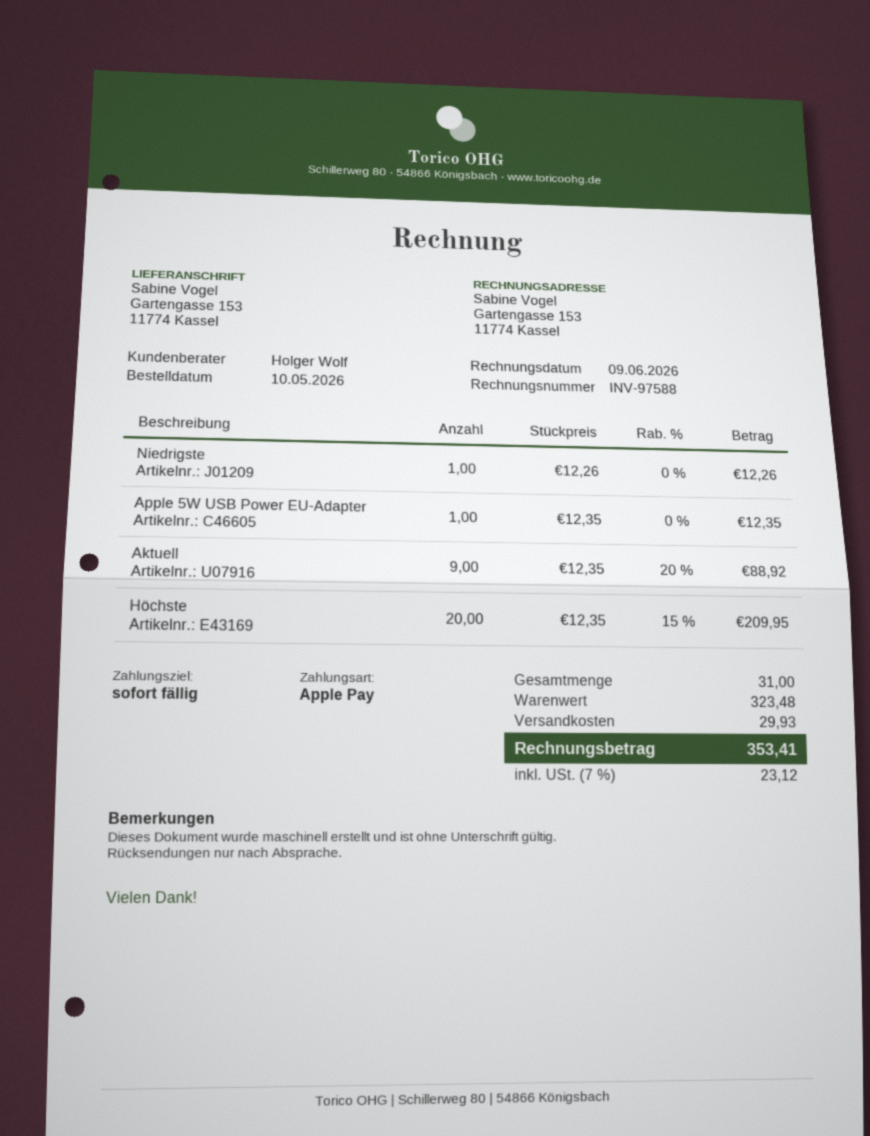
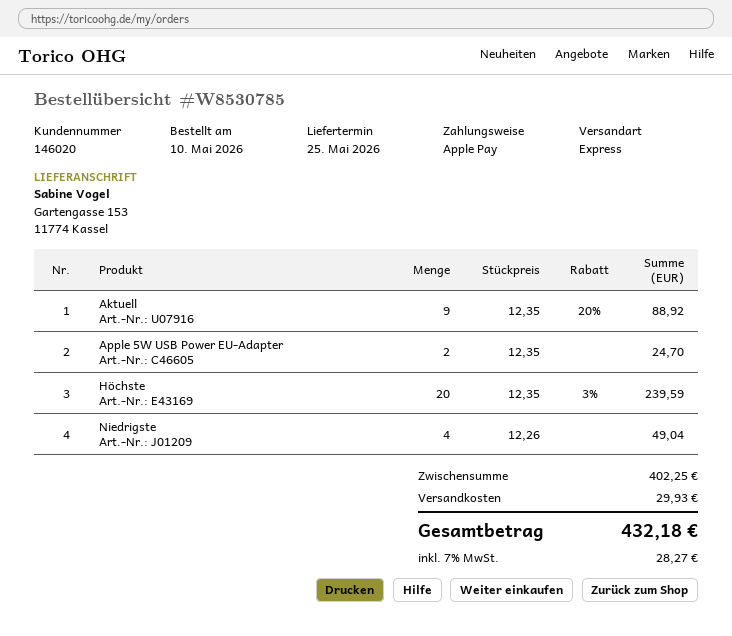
Niedrigste: 1 x 12.26 = 12.26 -> 4 x 12.26 = 49.04
Apple 5W USB Power EU-Adapter: 1 x 12.35 = 12.35 -> 2 x 12.35 = 24.70
Höchste: 20 x 12.35 - 15% = 209.95 -> 20 x 12.35 - 3% = 239.59
subtotal: 323.48 -> 402.25
tax: 7% = 23.12 -> 7% = 28.27
total: 353.41 -> 432.18

